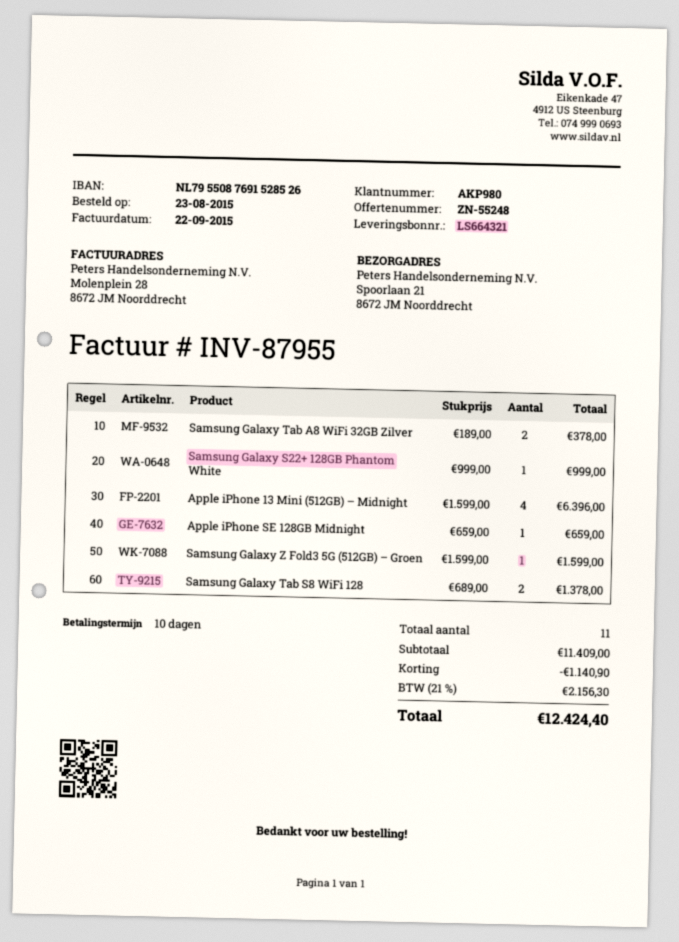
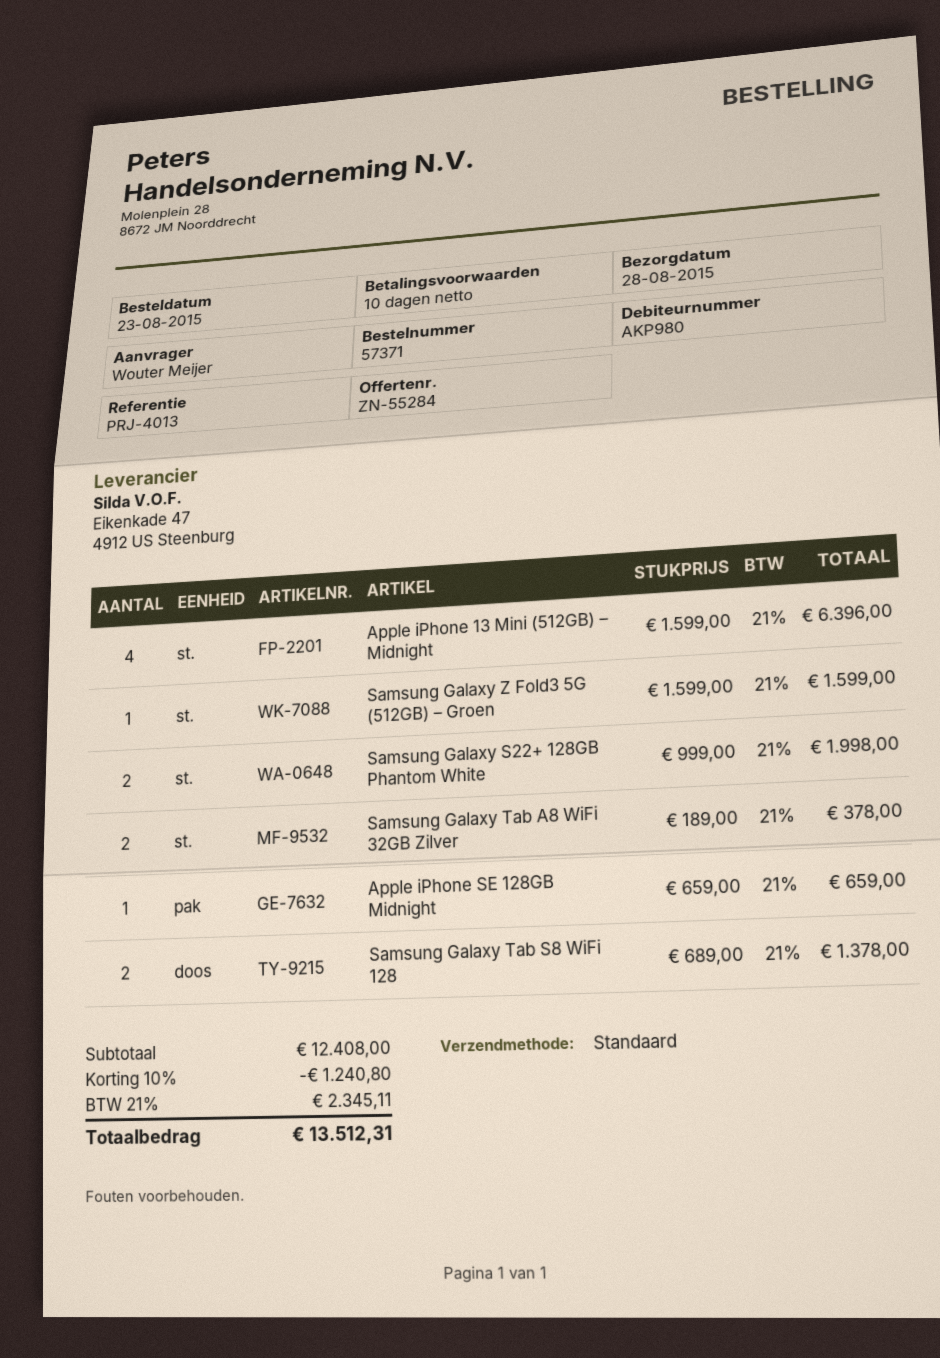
quote number: ZN-55248 -> ZN-55284
Samsung Galaxy S22+ 128GB Phantom White: 1 x 999.00 = 999.00 -> 2 x 999.00 = 1998.00
subtotal: 11409.00 -> 12408.00
discount: 1140.90 -> 1240.80
tax: 21% = 2156.30 -> 21% = 2345.11
total: 12424.40 -> 13512.31

